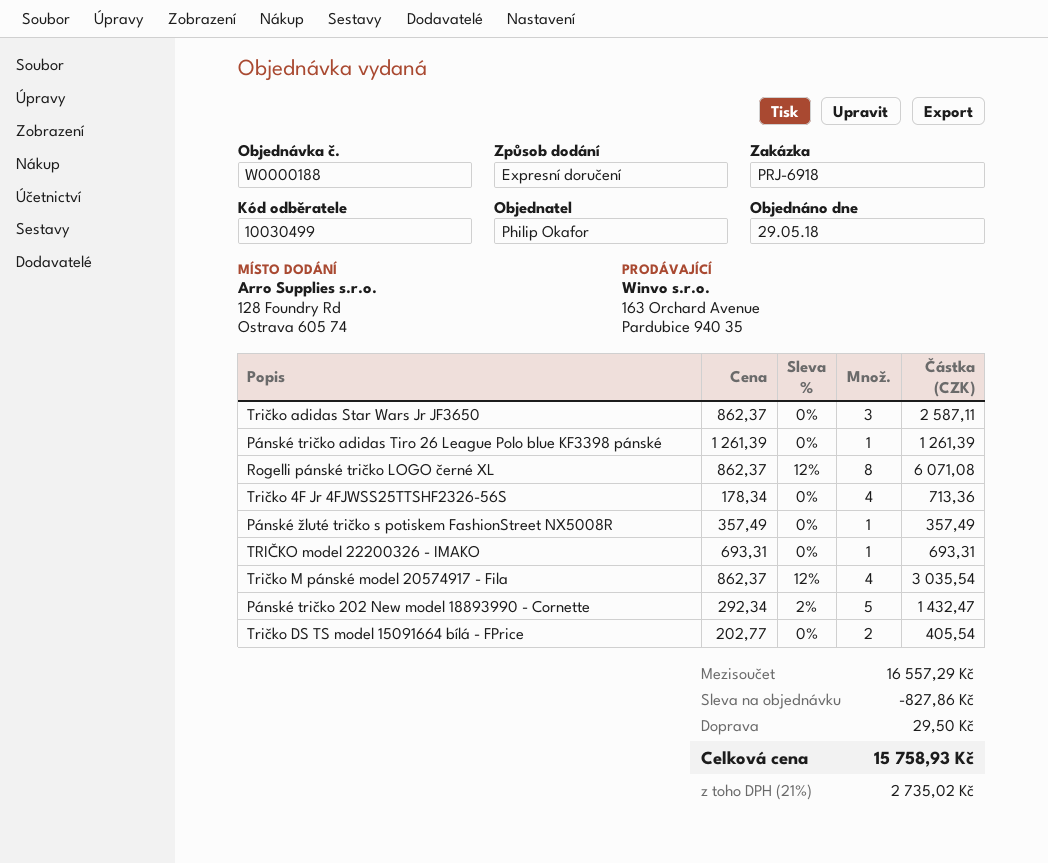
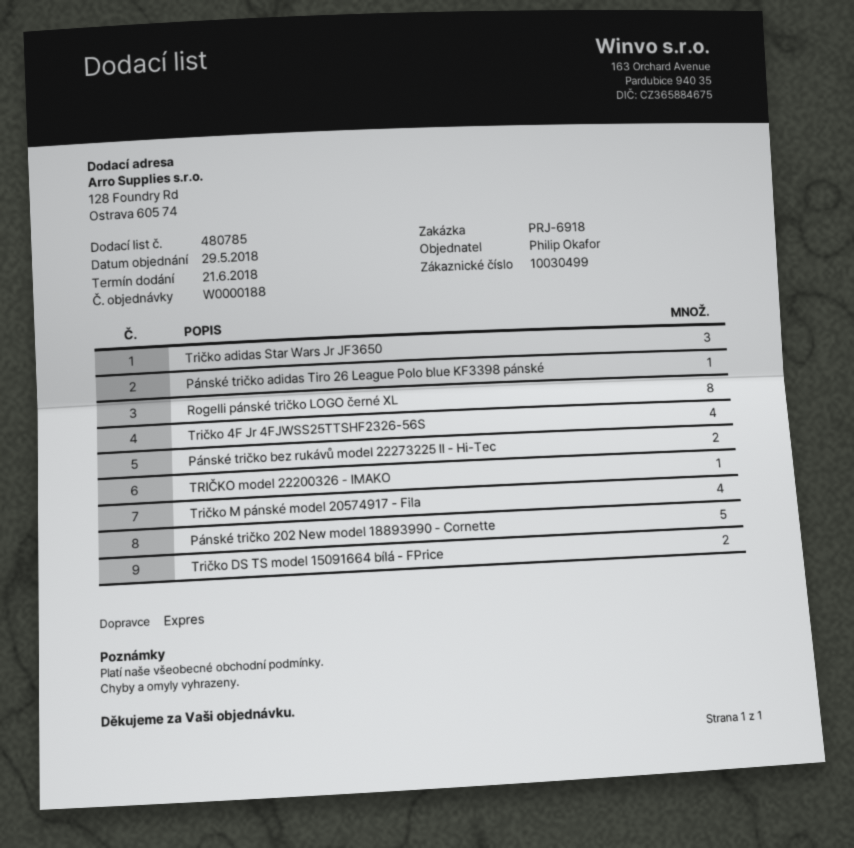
Pánské žluté tričko s potiskem FashionStreet NX5008R: 1 -> none
Pánské tričko bez rukávů model 22273225 II - Hi-Tec: none -> 2

